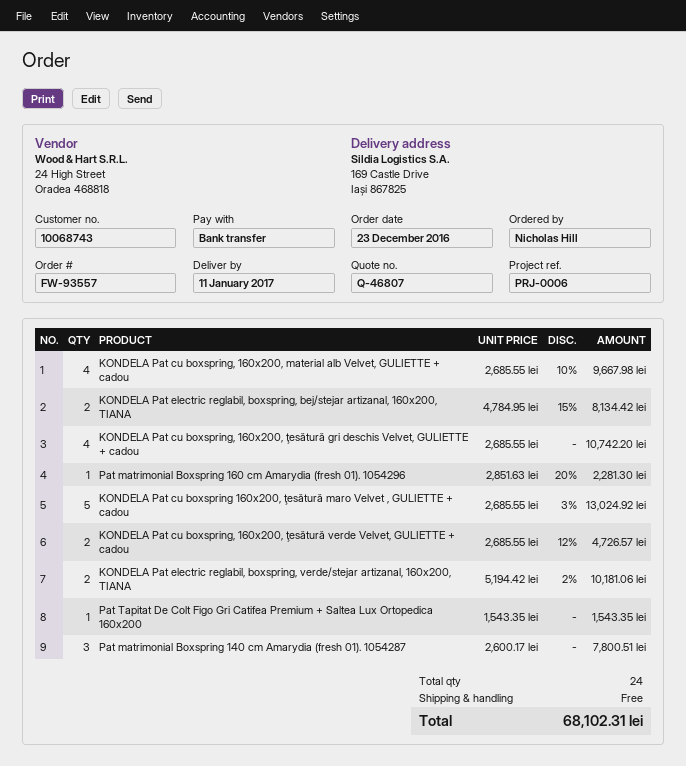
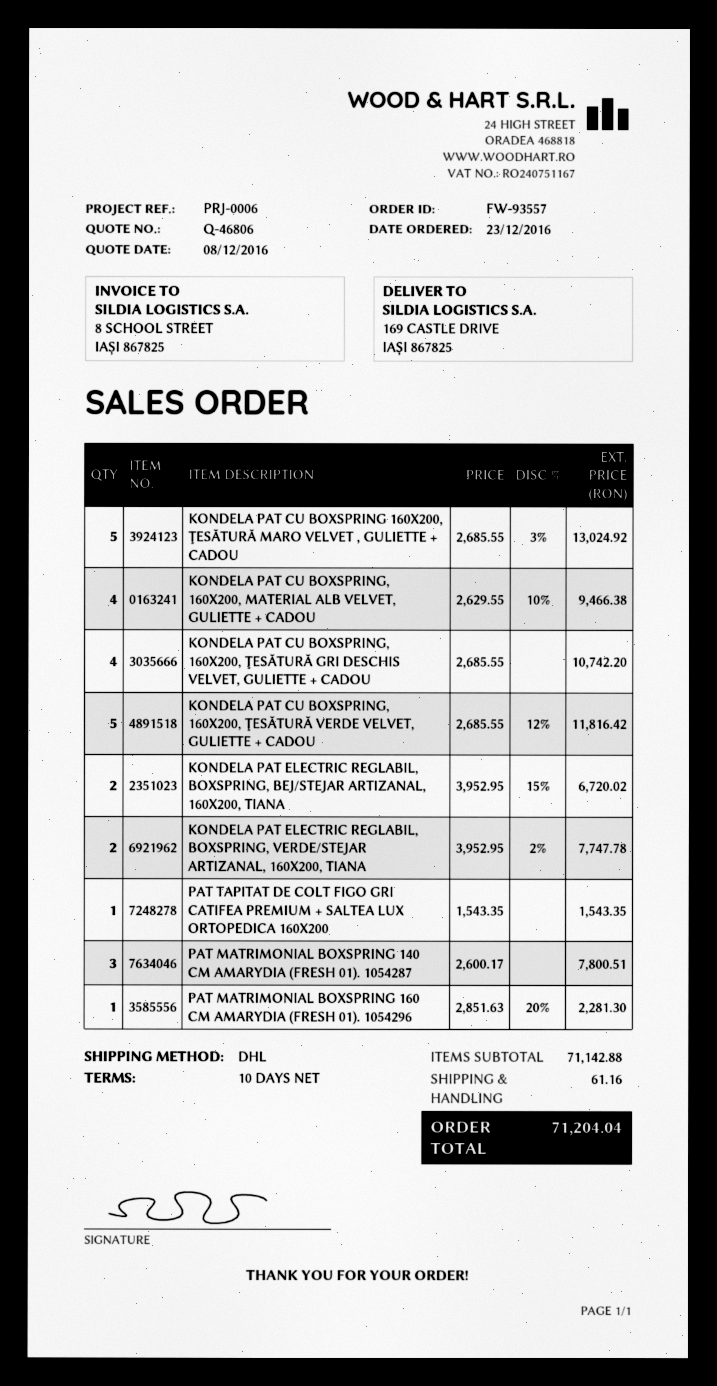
quote number: Q-46807 -> Q-46806
KONDELA Pat cu boxspring, 160x200, material alb Velvet, GULIETTE + cadou: 4 x 2685.55 - 10% = 9667.98 -> 4 x 2629.55 - 10% = 9466.38
KONDELA Pat electric reglabil, boxspring, bej/stejar artizanal, 160x200, TIANA: 2 x 4784.95 - 15% = 8134.42 -> 2 x 3952.95 - 15% = 6720.02
KONDELA Pat cu boxspring, 160x200, ţesătură verde Velvet, GULIETTE + cadou: 2 x 2685.55 - 12% = 4726.57 -> 5 x 2685.55 - 12% = 11816.42
KONDELA Pat electric reglabil, boxspring, verde/stejar artizanal, 160x200, TIANA: 2 x 5194.42 - 2% = 10181.06 -> 2 x 3952.95 - 2% = 7747.78
shipping: 0.00 -> 61.16
total: 68102.31 -> 71204.04

